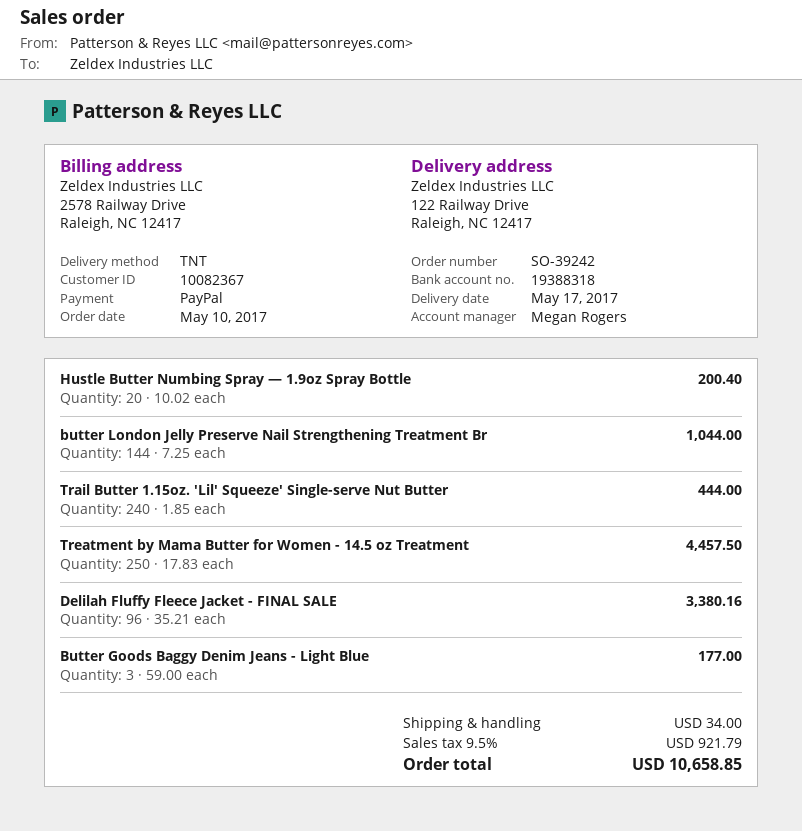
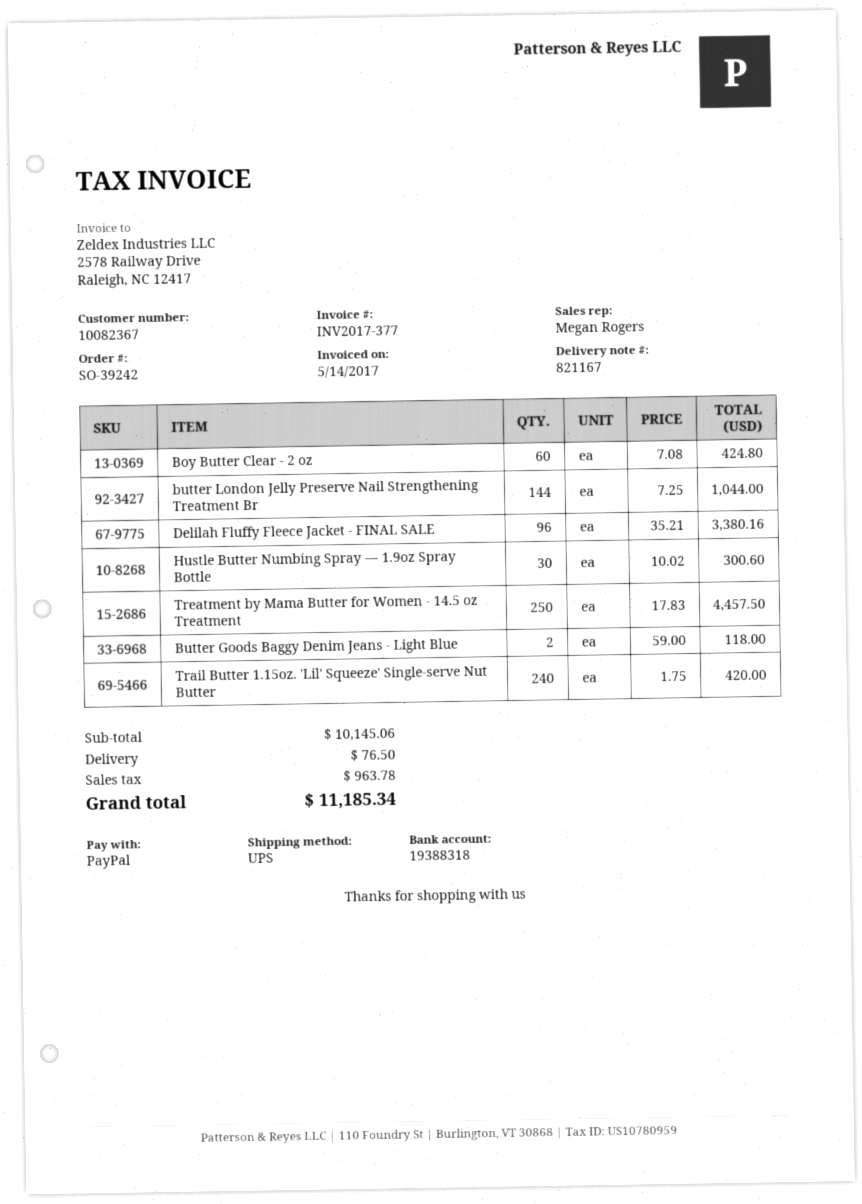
shipping method: TNT -> UPS
Hustle Butter Numbing Spray — 1.9oz Spray Bottle: 20 x 10.02 = 200.40 -> 30 x 10.02 = 300.60
Trail Butter 1.15oz. 'Lil' Squeeze' Single-serve Nut Butter: 240 x 1.85 = 444.00 -> 240 x 1.75 = 420.00
Butter Goods Baggy Denim Jeans - Light Blue: 3 x 59.00 = 177.00 -> 2 x 59.00 = 118.00
Boy Butter Clear - 2 oz: none -> 60 x 7.08 = 424.80
shipping: 34.00 -> 76.50
tax: 921.79 -> 963.78
total: 10658.85 -> 11185.34

